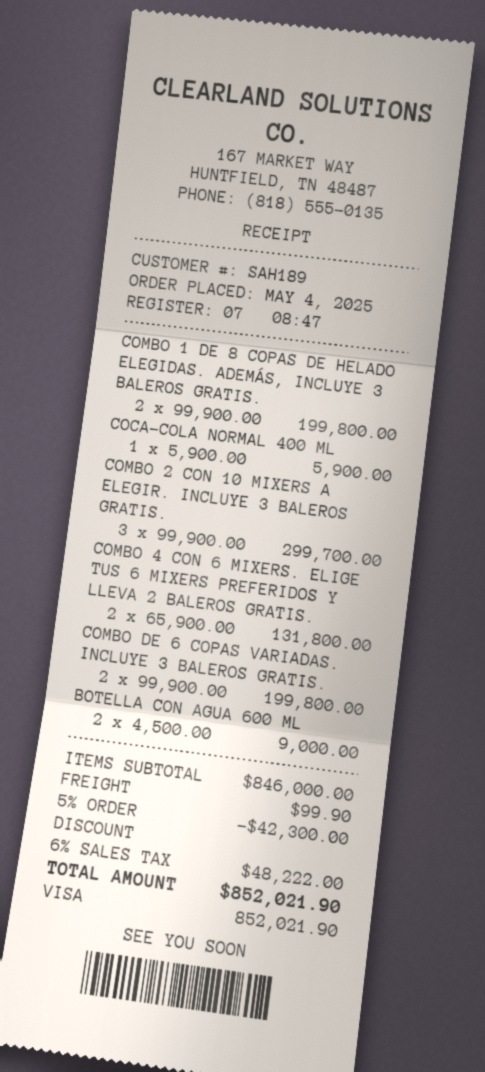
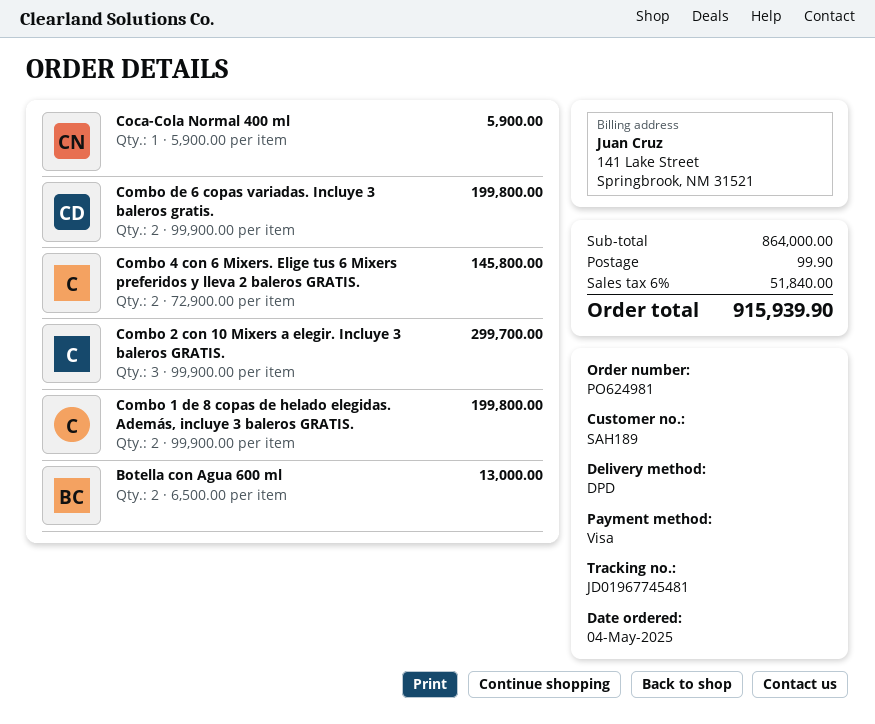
COMBO 4 CON 6 MIXERS. ELIGE TUS 6 MIXERS PREFERIDOS Y LLEVA 2 BALEROS GRATIS.: 2 x 65900.00 = 131800.00 -> 2 x 72900.00 = 145800.00
BOTELLA CON AGUA 600 ML: 2 x 4500.00 = 9000.00 -> 2 x 6500.00 = 13000.00
subtotal: 846000.00 -> 864000.00
discount: 5% = 42300.00 -> none
tax: 6% = 48222.00 -> 6% = 51840.00
total: 852021.90 -> 915939.90

